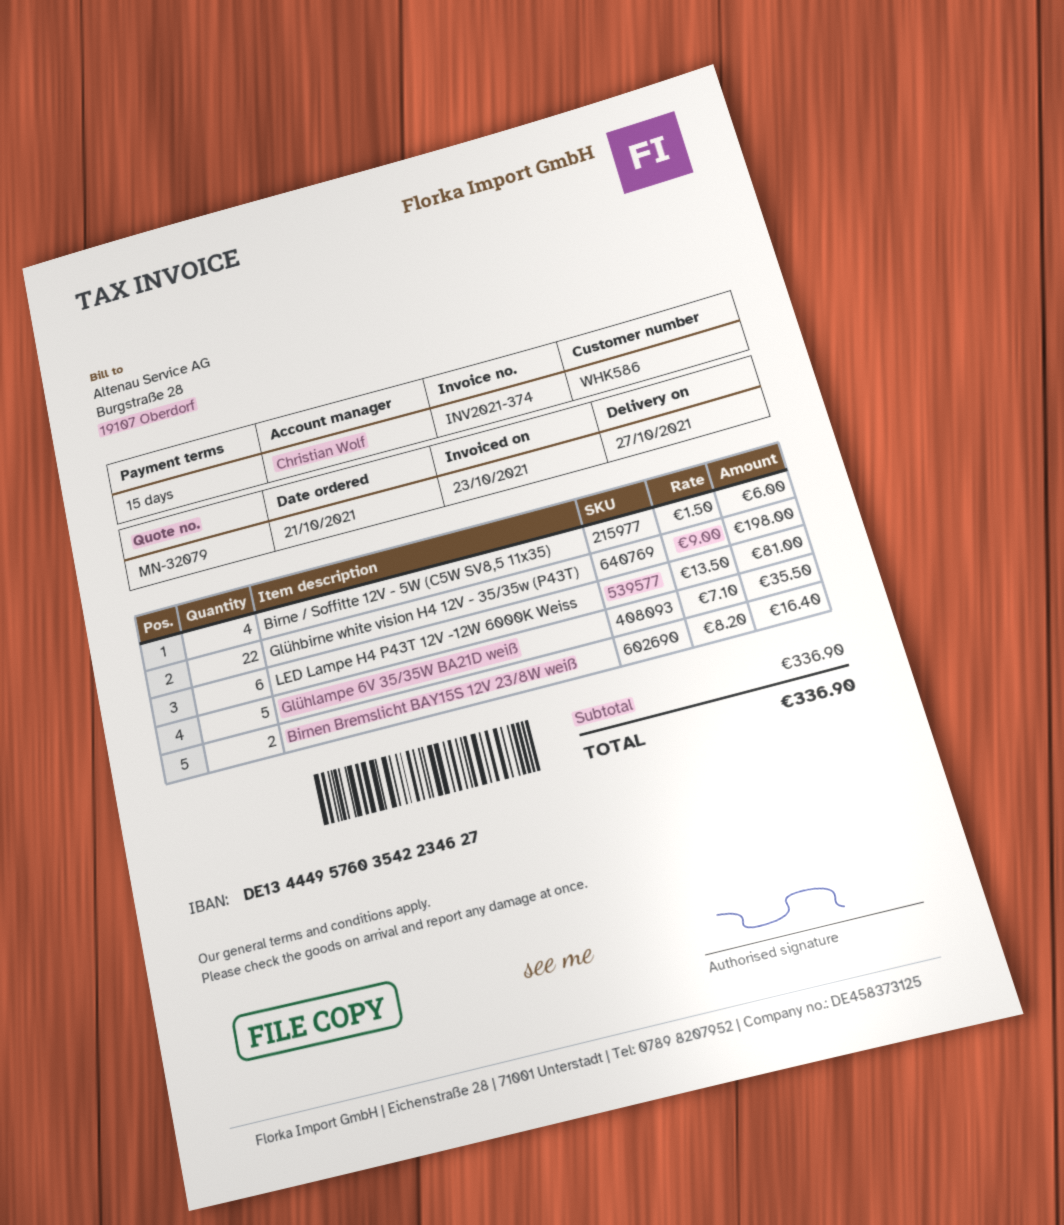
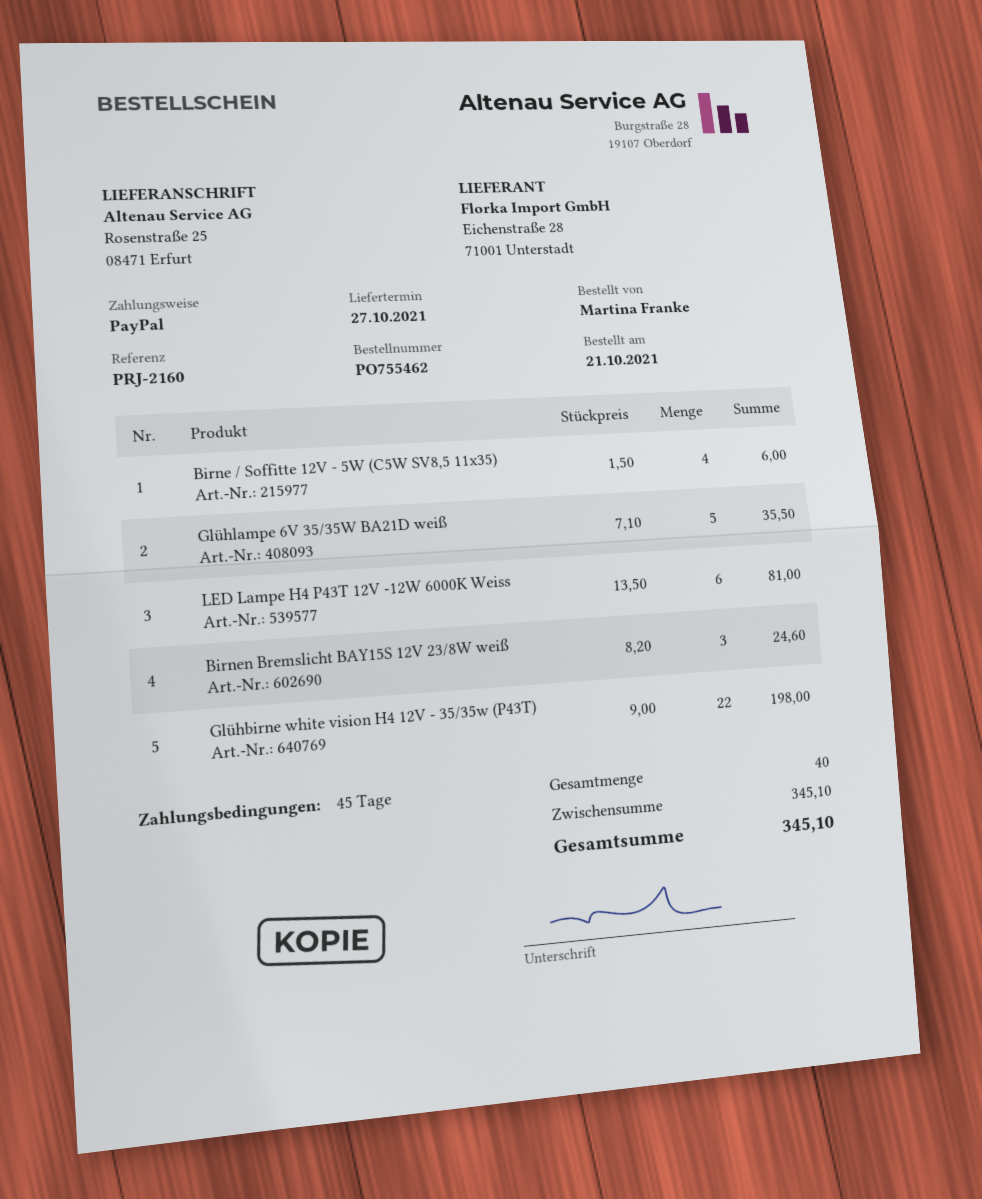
payment terms: 15 days -> 45 days
Birnen Bremslicht BAY15S 12V 23/8W weiß: 2 x 8.20 = 16.40 -> 3 x 8.20 = 24.60
subtotal: 336.90 -> 345.10
total: 336.90 -> 345.10

